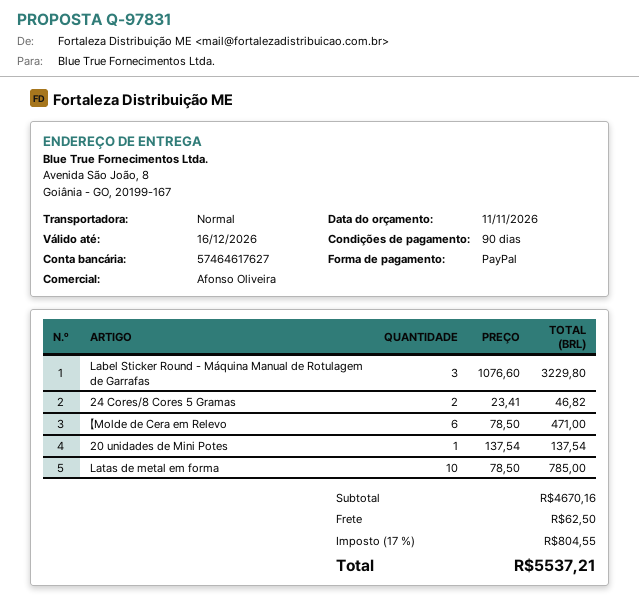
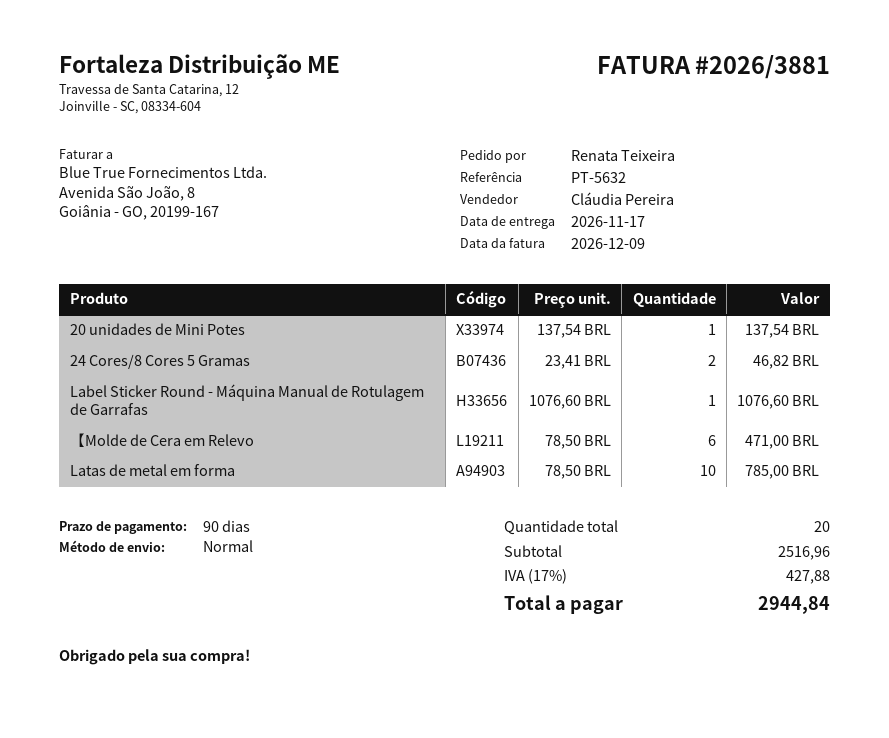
sales rep: Afonso Oliveira -> Cláudia Pereira
Label Sticker Round - Máquina Manual de Rotulagem de Garrafas: 3 x 1076.60 = 3229.80 -> 1 x 1076.60 = 1076.60
subtotal: 4670.16 -> 2516.96
shipping: 62.50 -> none
tax: 17% = 804.55 -> 17% = 427.88
total: 5537.21 -> 2944.84

